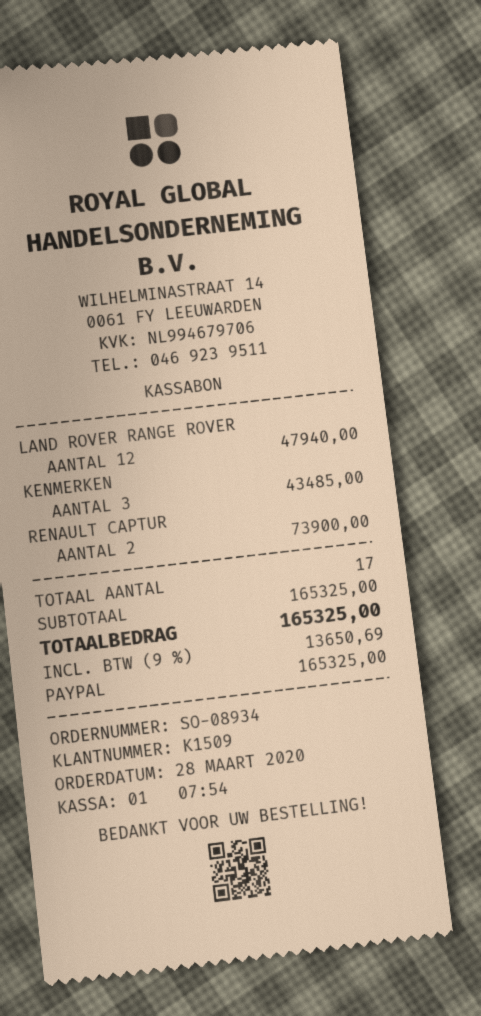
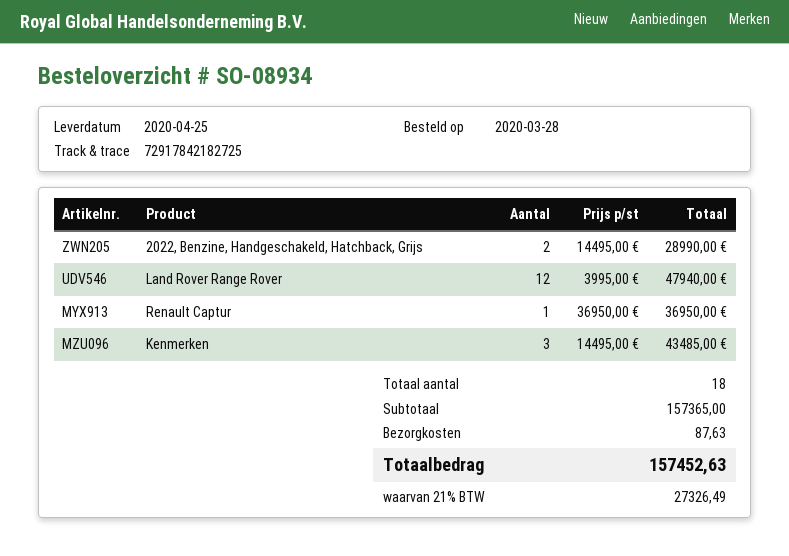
RENAULT CAPTUR: 2 for 73900.00 -> 1 for 36950.00
2022, Benzine, Handgeschakeld, Hatchback, Grijs: none -> 2 for 28990.00
total quantity: 17 -> 18
subtotal: 165325.00 -> 157365.00
shipping: none -> 87.63
tax: 9% = 13650.69 -> 21% = 27326.49
total: 165325.00 -> 157452.63

